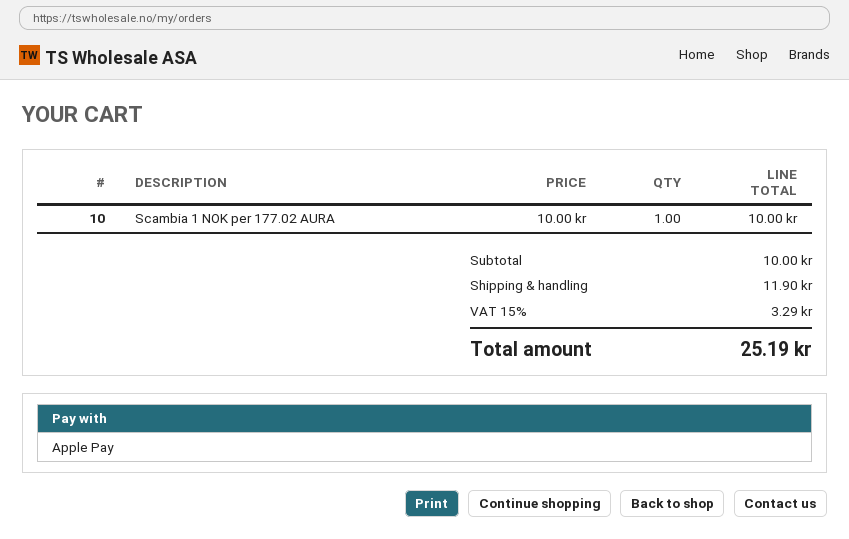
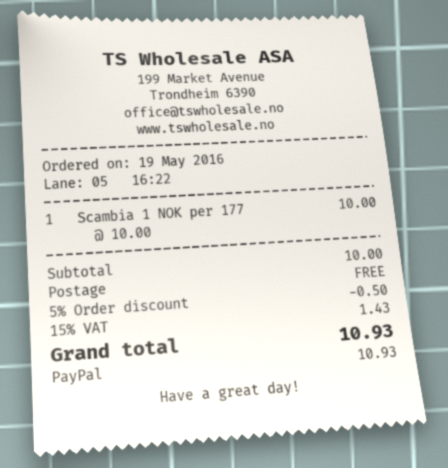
payment method: Apple Pay -> PayPal
discount: none -> 5% = 0.50
shipping: 11.90 -> 0.00
tax: 15% = 3.29 -> 15% = 1.43
total: 25.19 -> 10.93

